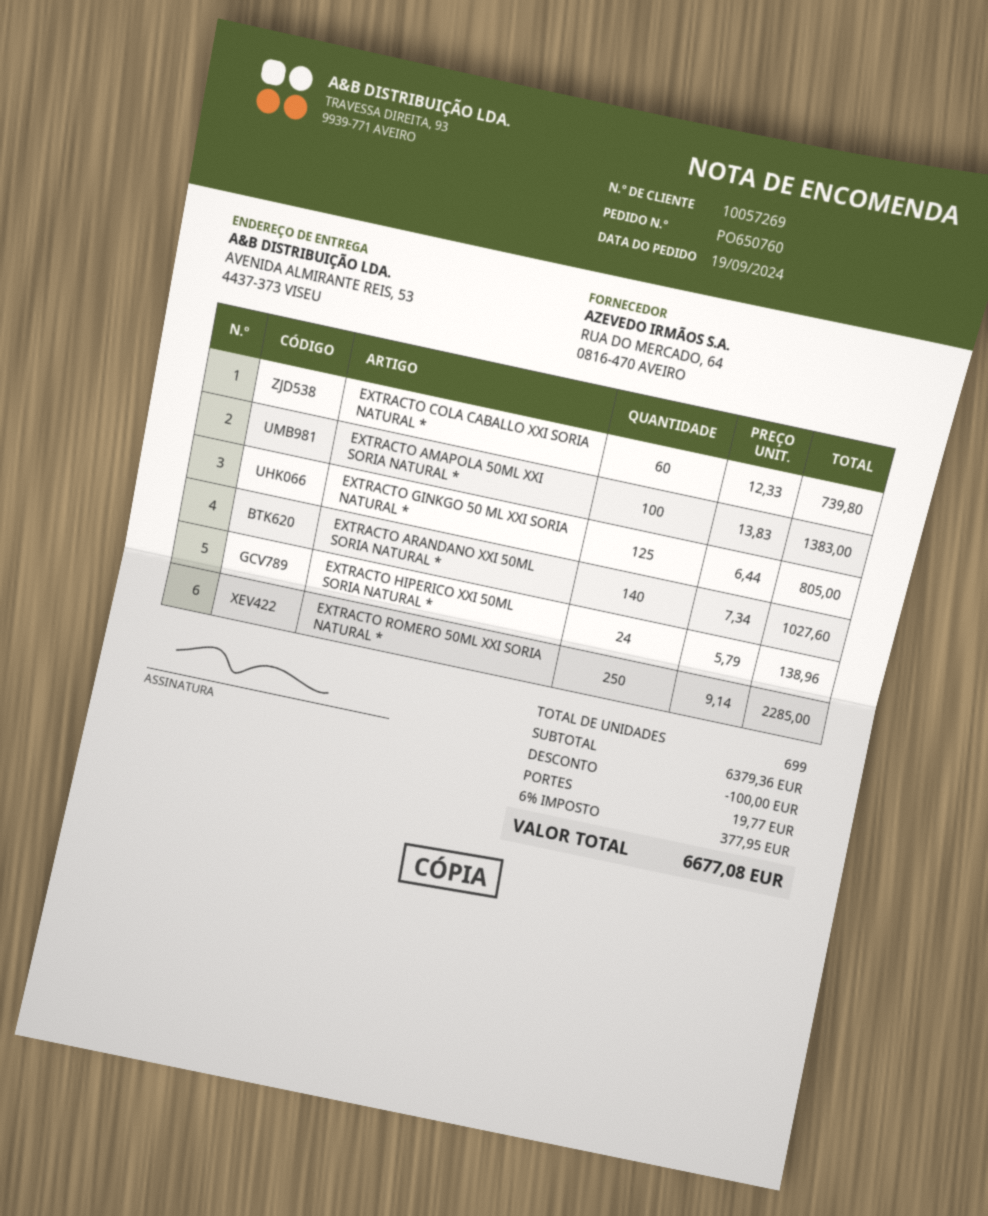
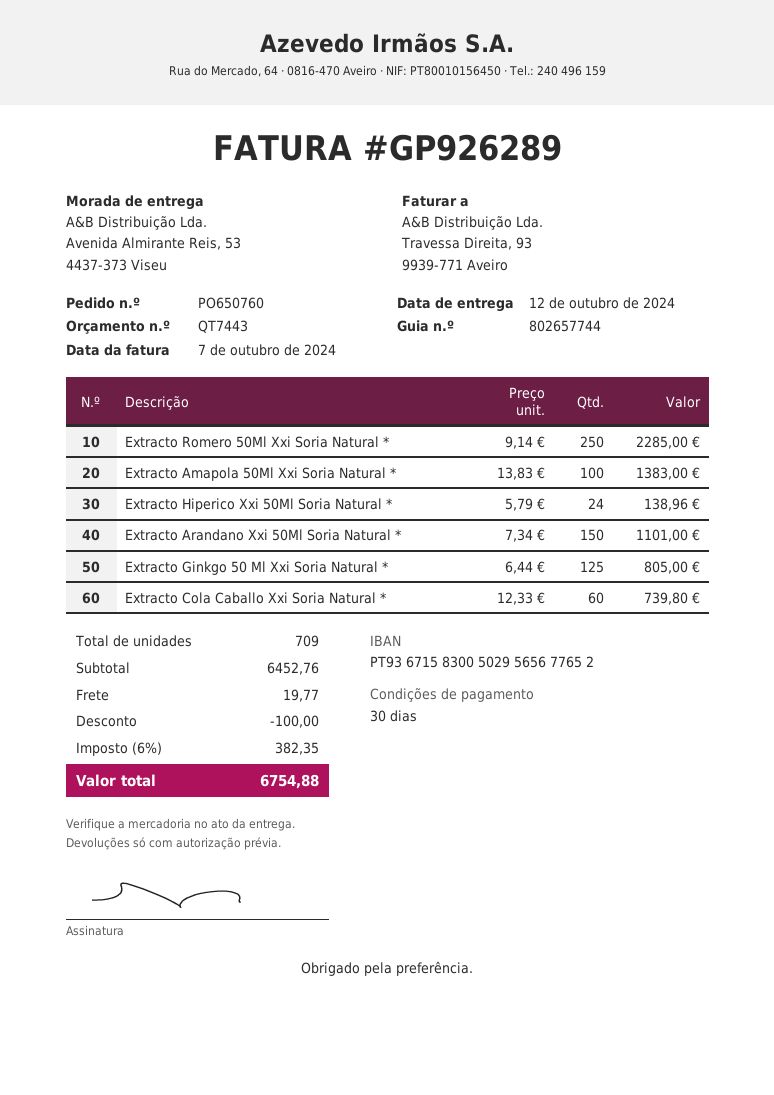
EXTRACTO ARANDANO XXI 50ML SORIA NATURAL *: 140 x 7.34 = 1027.60 -> 150 x 7.34 = 1101.00
total quantity: 699 -> 709
subtotal: 6379.36 -> 6452.76
tax: 6% = 377.95 -> 6% = 382.35
total: 6677.08 -> 6754.88

